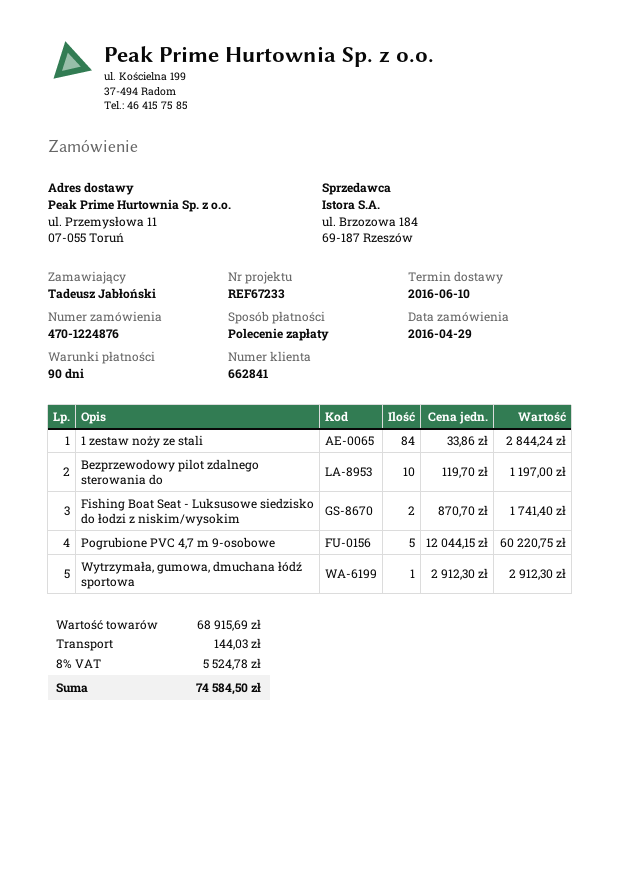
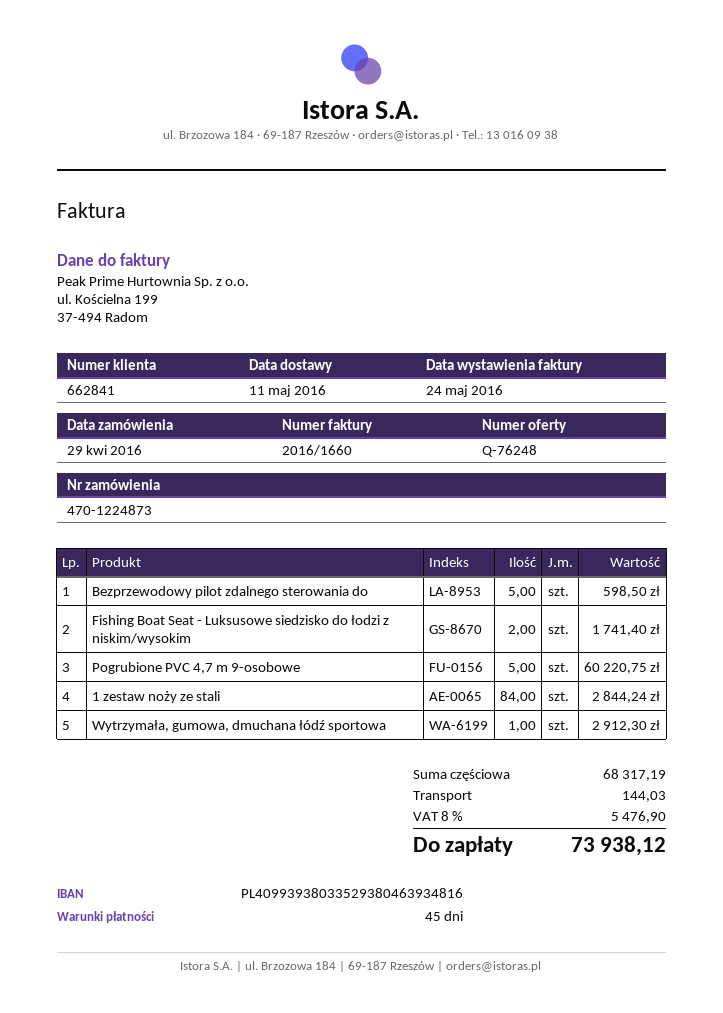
order number: 470-1224876 -> 470-1224873
delivery date: 2016-06-10 -> 2016-05-11
payment terms: 90 days -> 45 days
Bezprzewodowy pilot zdalnego sterowania do: 10 for 1197.00 -> 5 for 598.50
subtotal: 68915.69 -> 68317.19
tax: 8% = 5524.78 -> 8% = 5476.90
total: 74584.50 -> 73938.12

